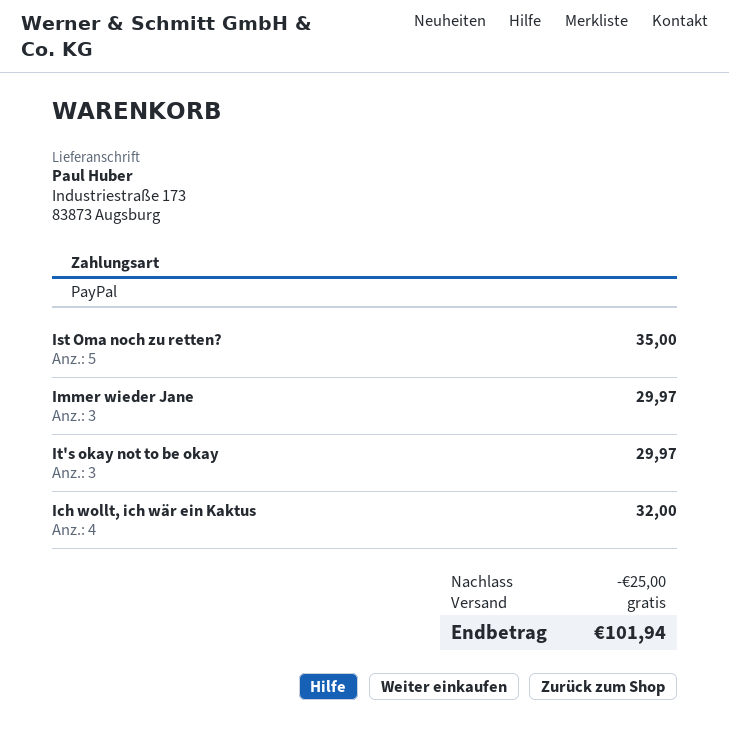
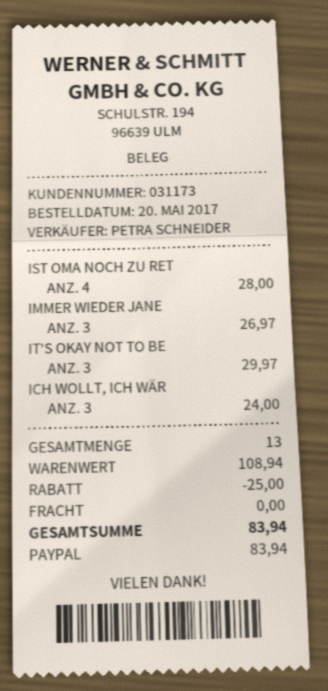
Ist Oma noch zu retten?: 5 for 35.00 -> 4 for 28.00
Immer wieder Jane: 3 for 29.97 -> 3 for 26.97
Ich wollt, ich wär ein Kaktus: 4 for 32.00 -> 3 for 24.00
total: 101.94 -> 83.94

